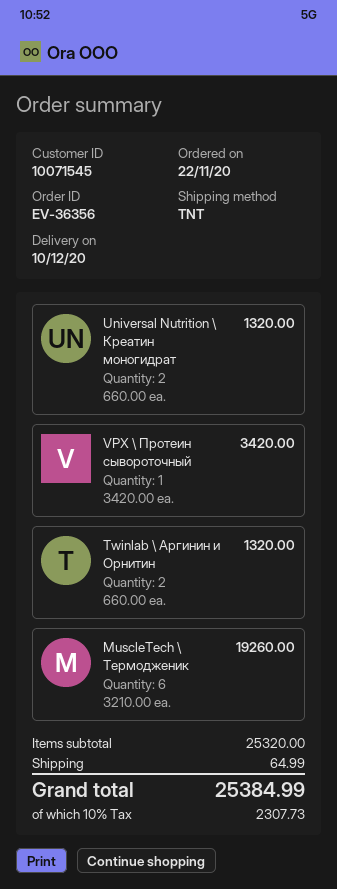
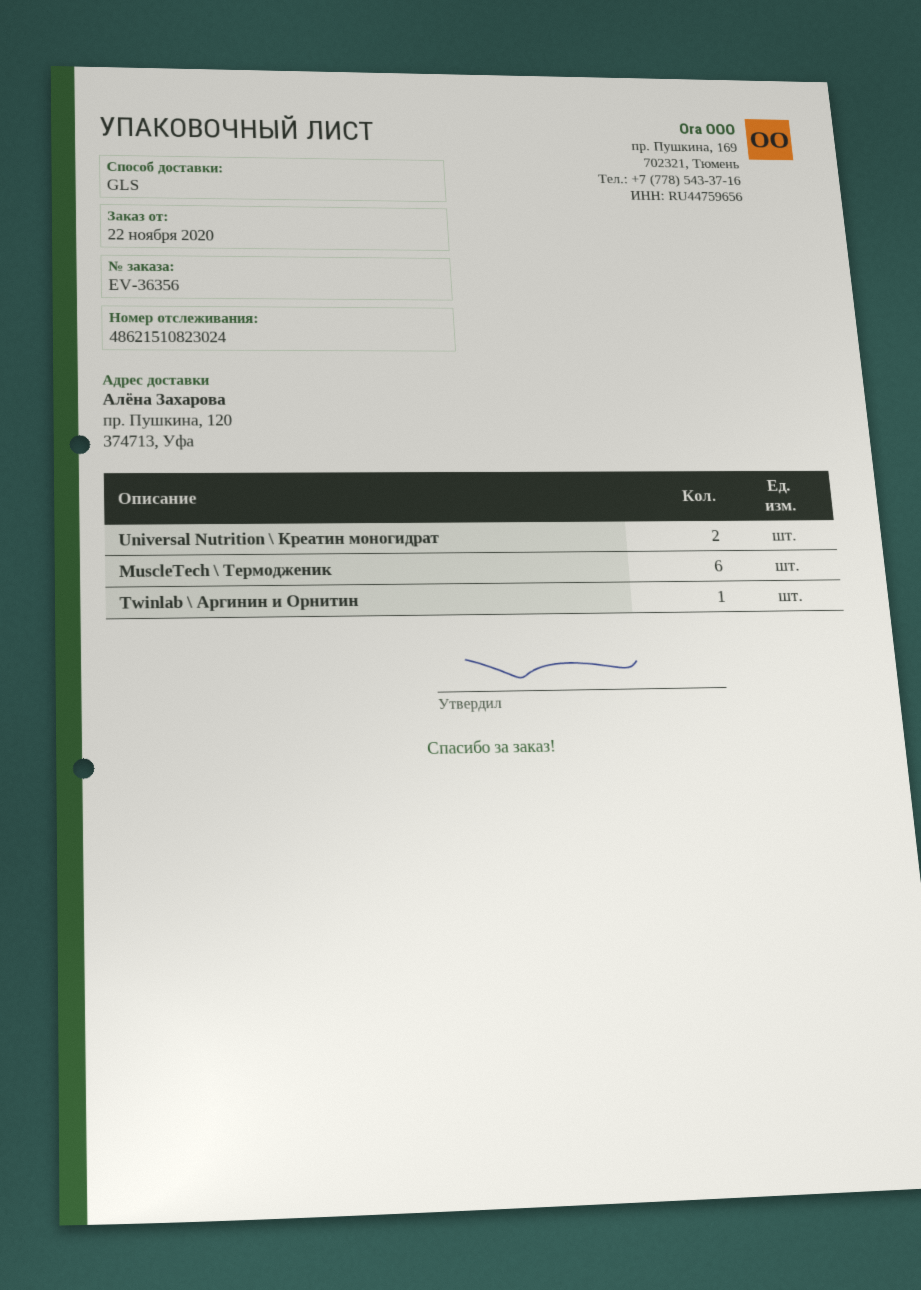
shipping method: TNT -> GLS
VPX \ Протеин сывороточный: 1 -> none
Twinlab \ Аргинин и Орнитин: 2 -> 1

